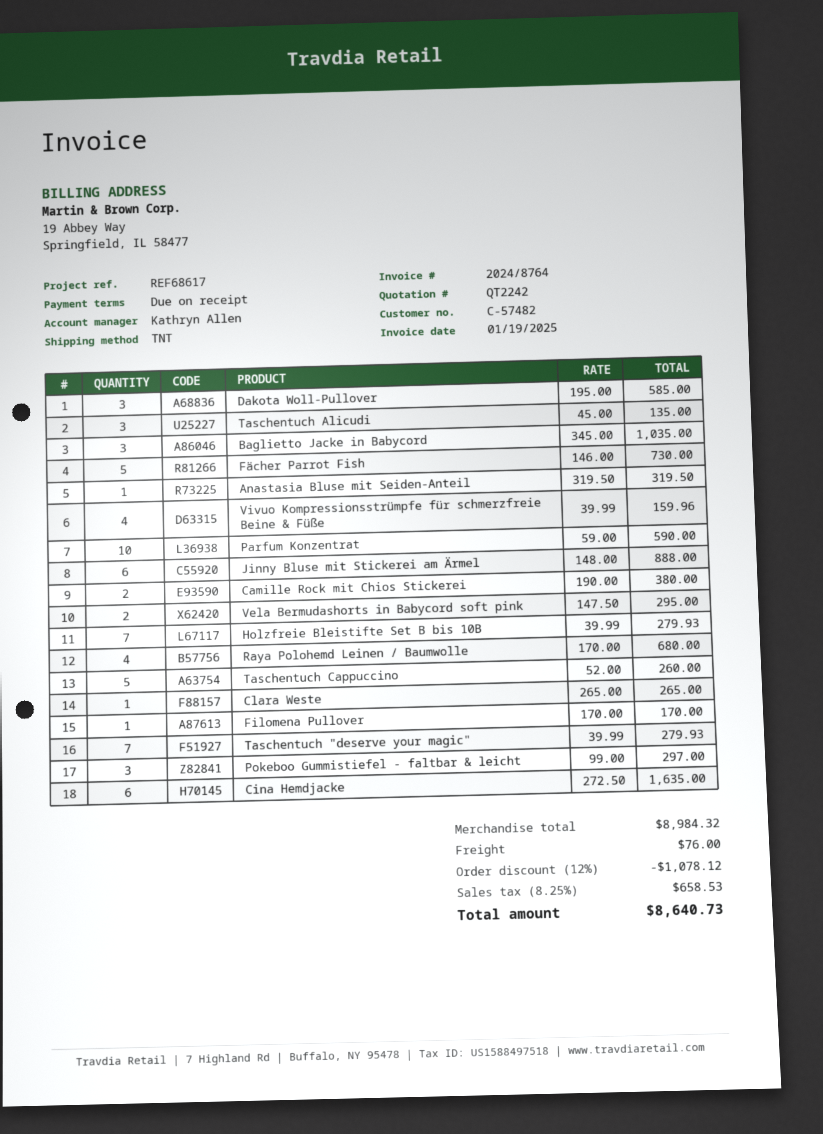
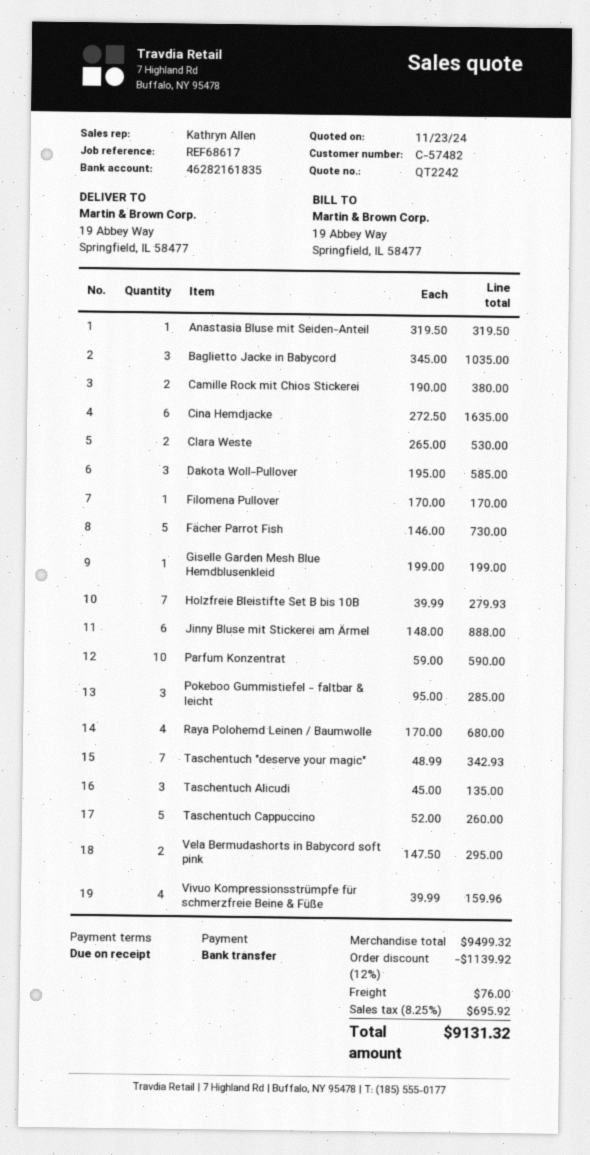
Clara Weste: 1 x 265.00 = 265.00 -> 2 x 265.00 = 530.00
Taschentuch "deserve your magic": 7 x 39.99 = 279.93 -> 7 x 48.99 = 342.93
Pokeboo Gummistiefel - faltbar & leicht: 3 x 99.00 = 297.00 -> 3 x 95.00 = 285.00
Giselle Garden Mesh Blue Hemdblusenkleid: none -> 1 x 199.00 = 199.00
subtotal: 8984.32 -> 9499.32
discount: 12% = 1078.12 -> 12% = 1139.92
tax: 8.25% = 658.53 -> 8.25% = 695.92
total: 8640.73 -> 9131.32

